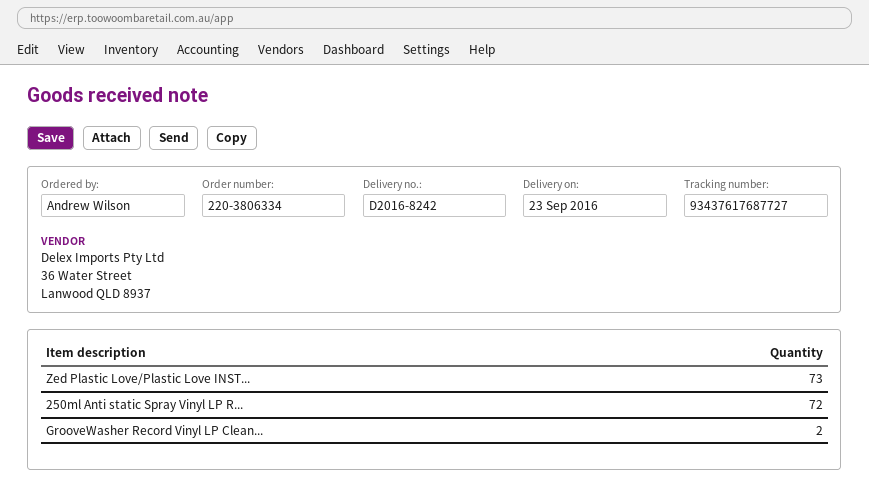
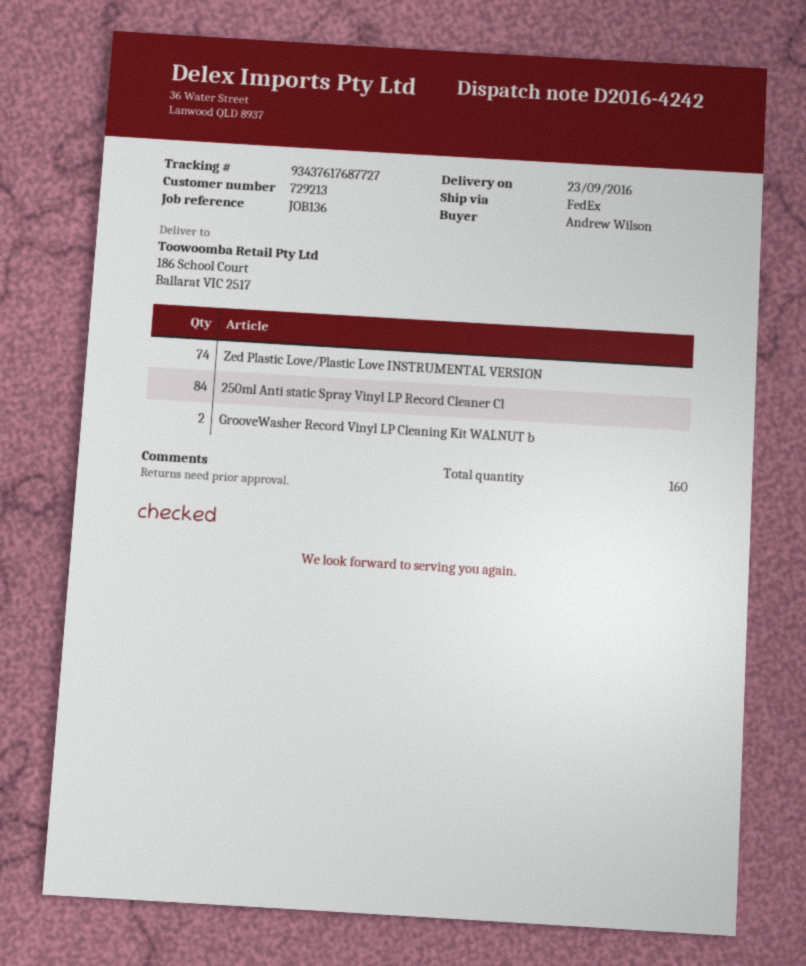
delivery note number: D2016-8242 -> D2016-4242
Zed Plastic Love/Plastic Love INST...: 73 -> 74
250ml Anti static Spray Vinyl LP R...: 72 -> 84

